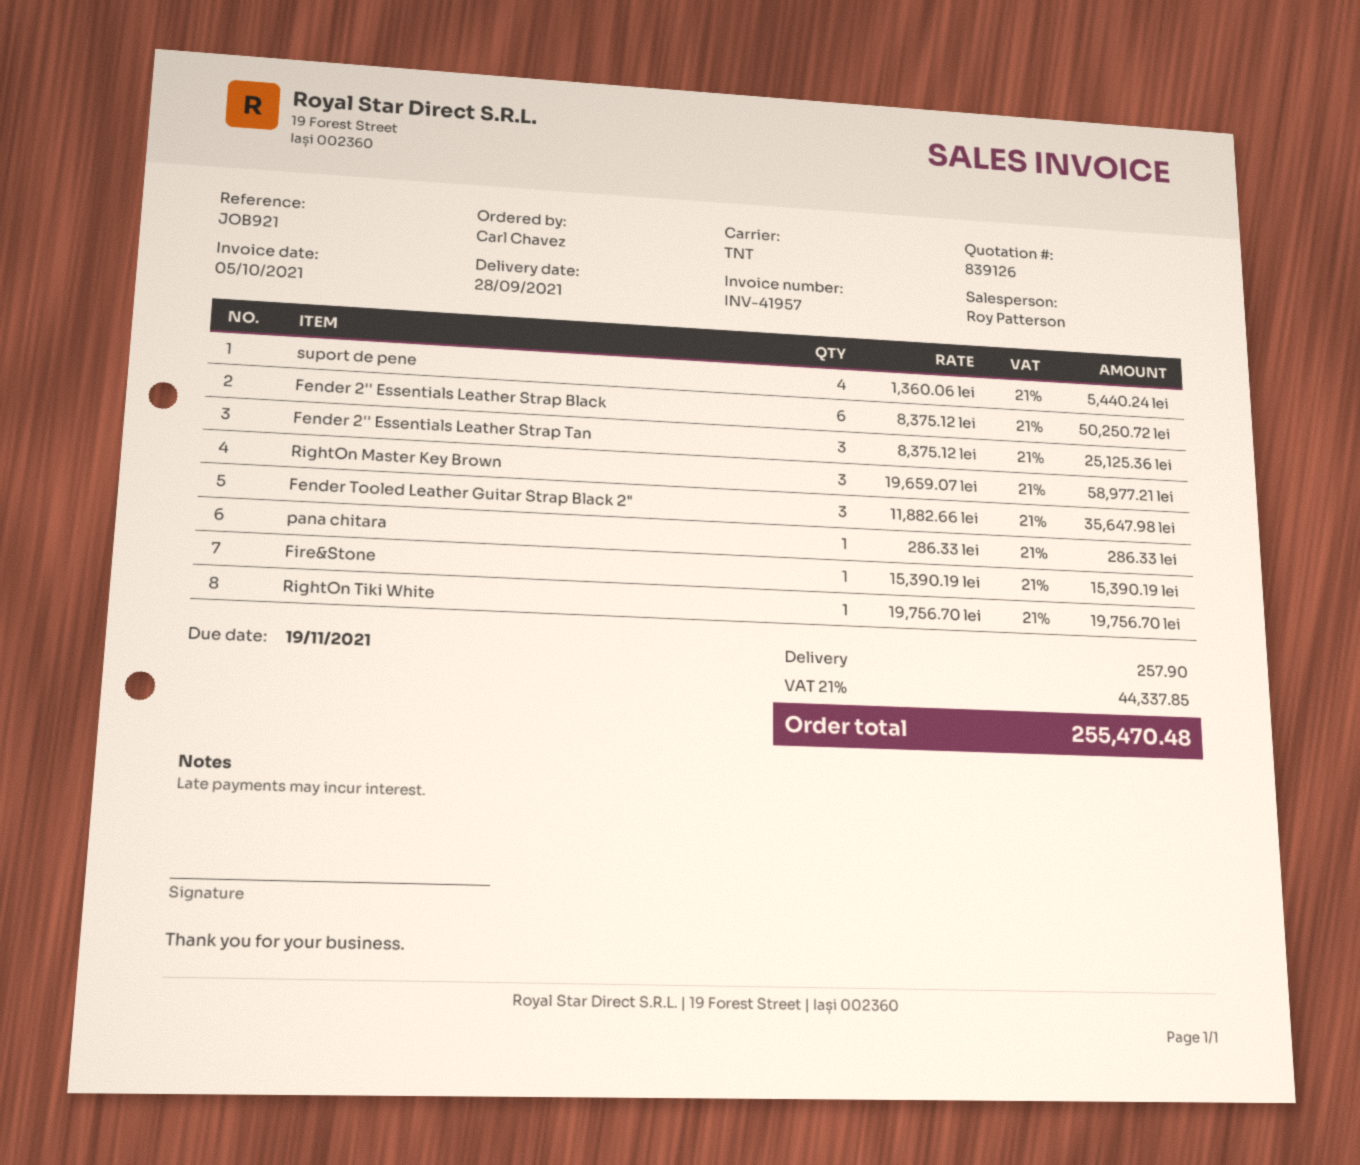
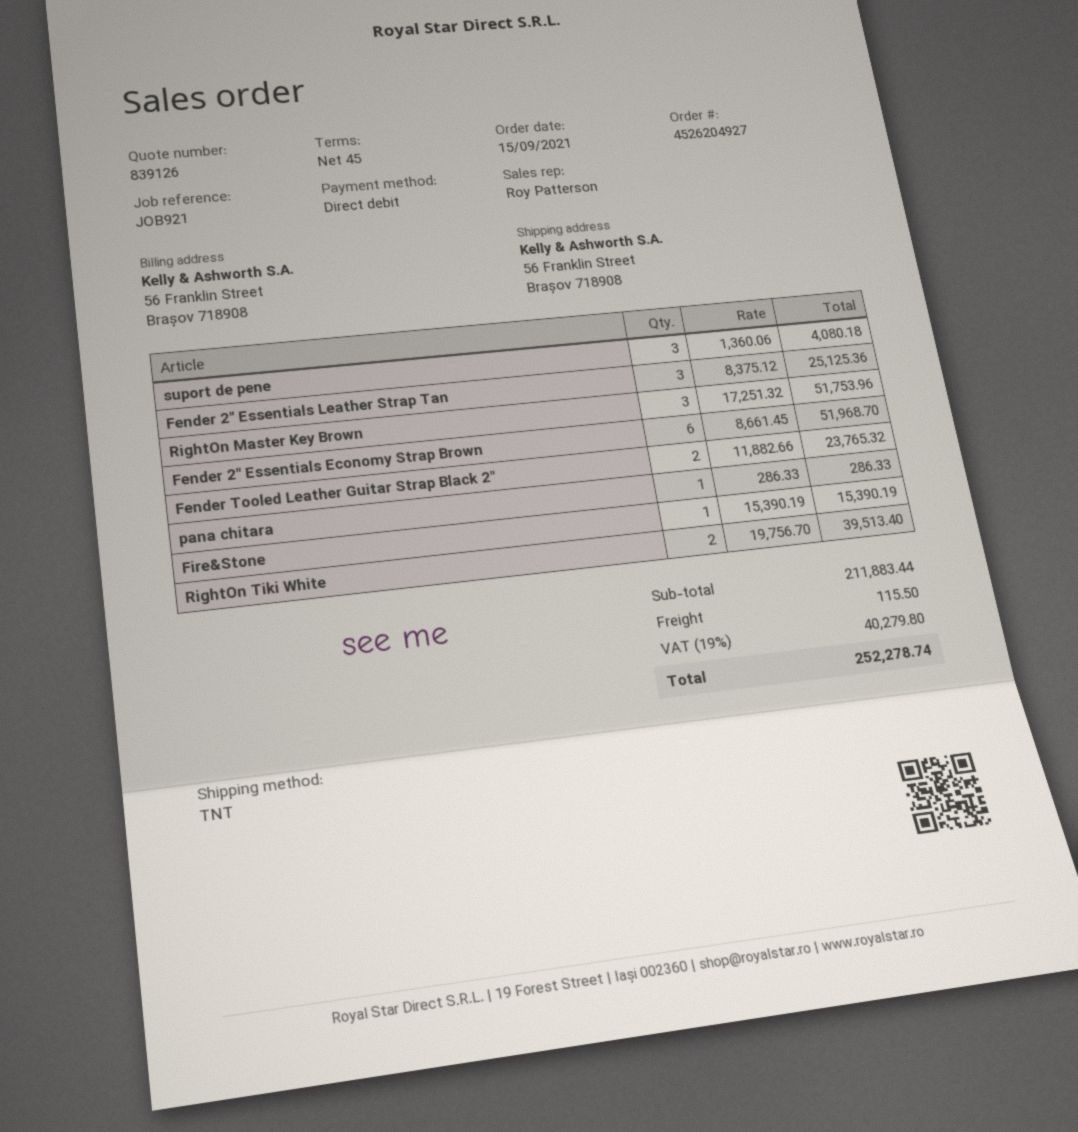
suport de pene: 4 x 1360.06 = 5440.24 -> 3 x 1360.06 = 4080.18
Fender 2'' Essentials Leather Strap Black: 6 x 8375.12 = 50250.72 -> none
RightOn Master Key Brown: 3 x 19659.07 = 58977.21 -> 3 x 17251.32 = 51753.96
Fender Tooled Leather Guitar Strap Black 2": 3 x 11882.66 = 35647.98 -> 2 x 11882.66 = 23765.32
RightOn Tiki White: 1 x 19756.70 = 19756.70 -> 2 x 19756.70 = 39513.40
Fender 2'' Essentials Economy Strap Brown: none -> 6 x 8661.45 = 51968.70
shipping: 257.90 -> 115.50
tax: 21% = 44337.85 -> 19% = 40279.80
total: 255470.48 -> 252278.74

